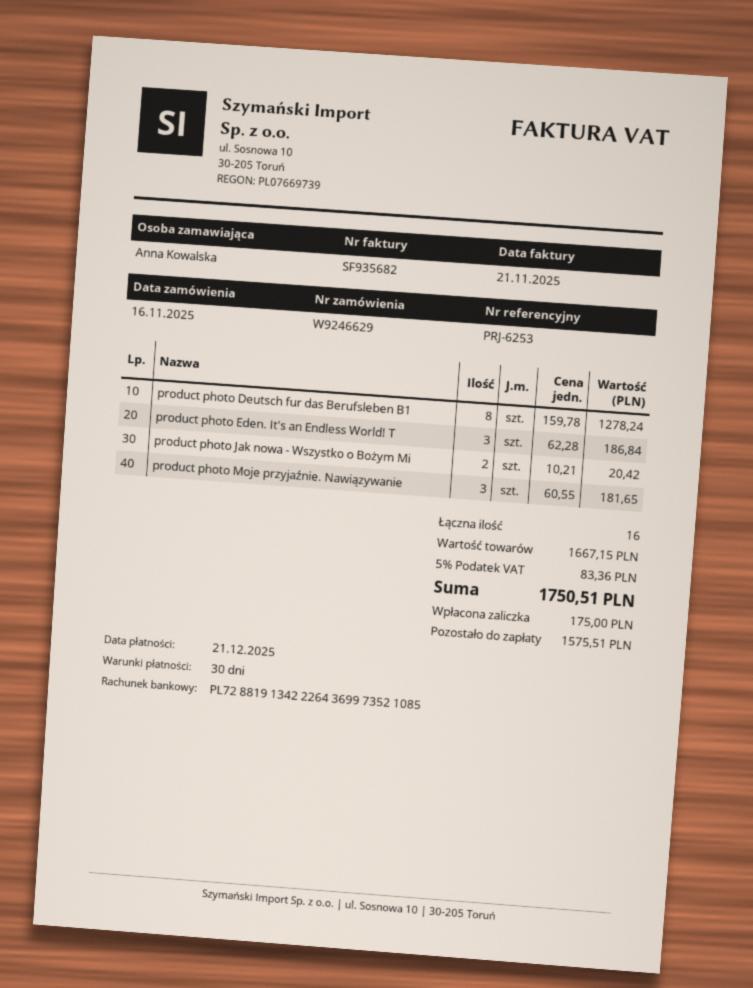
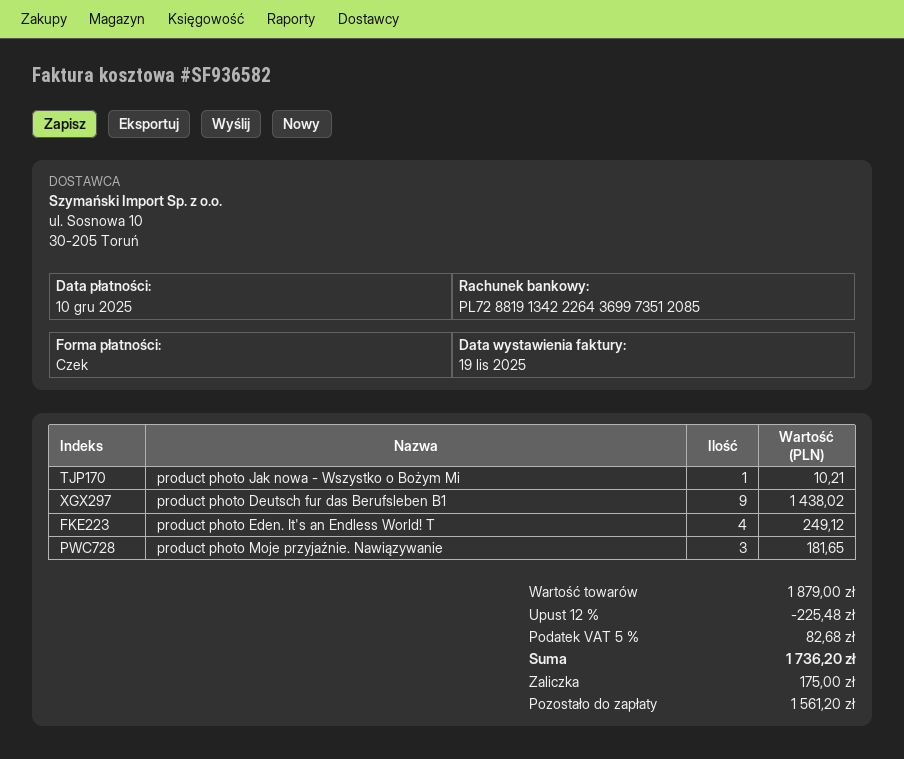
invoice number: SF935682 -> SF936582
invoice date: 2025-11-21 -> 2025-11-19
due date: 2025-12-21 -> 2025-12-10
bank account: PL72881913422264369973521085 -> PL72881913422264369973512085
product photo Deutsch fur das Berufsleben B1: 8 for 1278.24 -> 9 for 1438.02
product photo Eden. It's an Endless World! T: 3 for 186.84 -> 4 for 249.12
product photo Jak nowa - Wszystko o Bożym Mi: 2 for 20.42 -> 1 for 10.21
subtotal: 1667.15 -> 1879.00
discount: none -> 12% = 225.48
tax: 5% = 83.36 -> 5% = 82.68
total: 1750.51 -> 1736.20
balance: 1575.51 -> 1561.20

